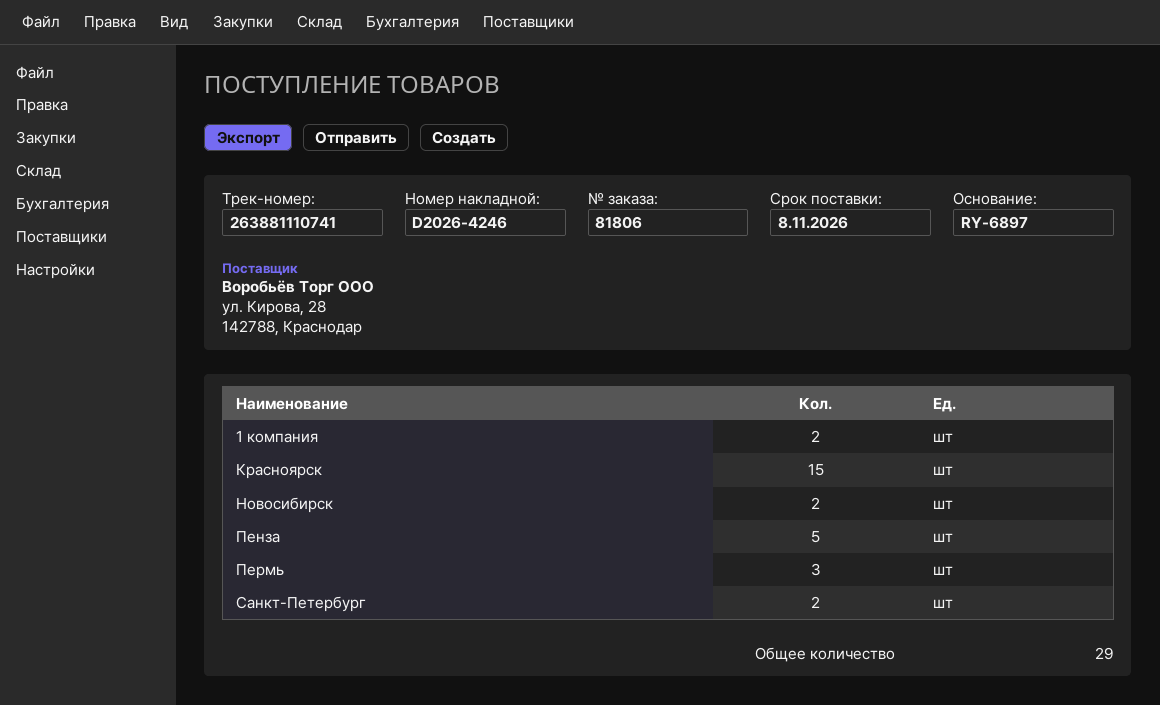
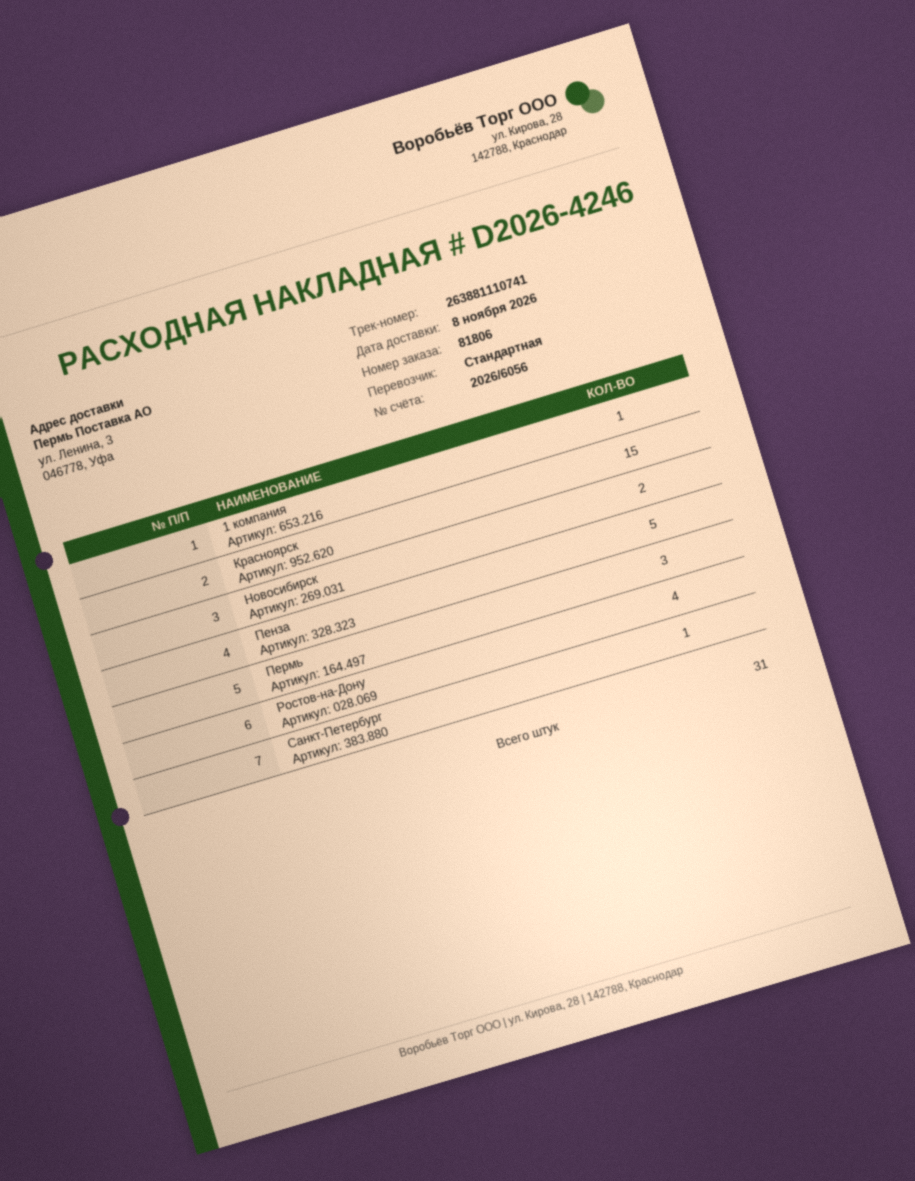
1 компания: 2 -> 1
Санкт-Петербург: 2 -> 1
Ростов-на-Дону: none -> 4
total quantity: 29 -> 31

